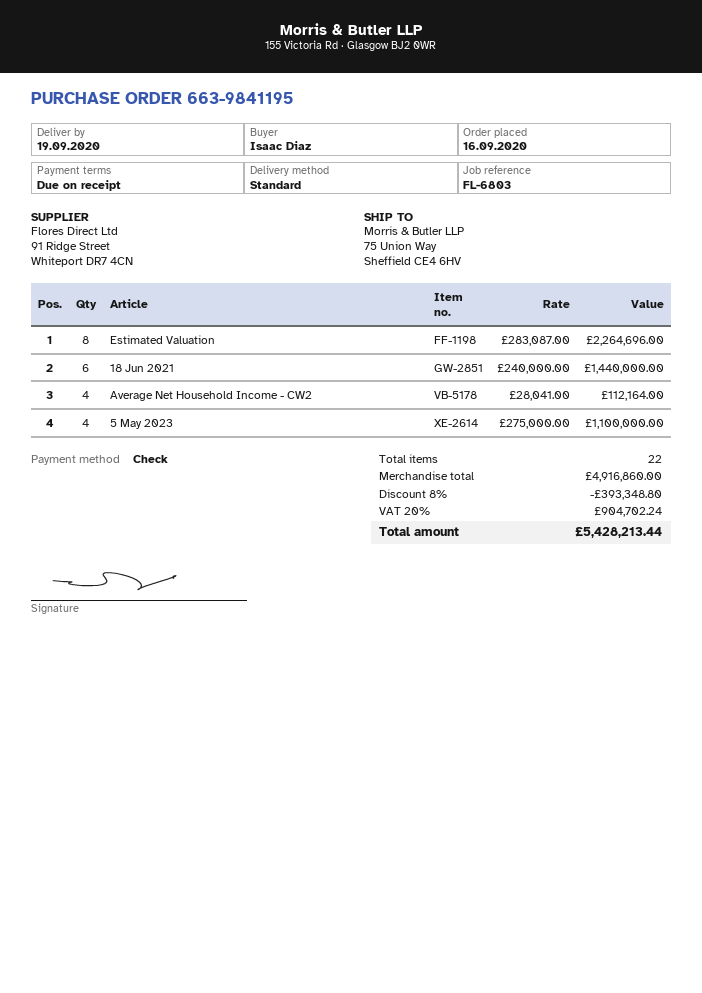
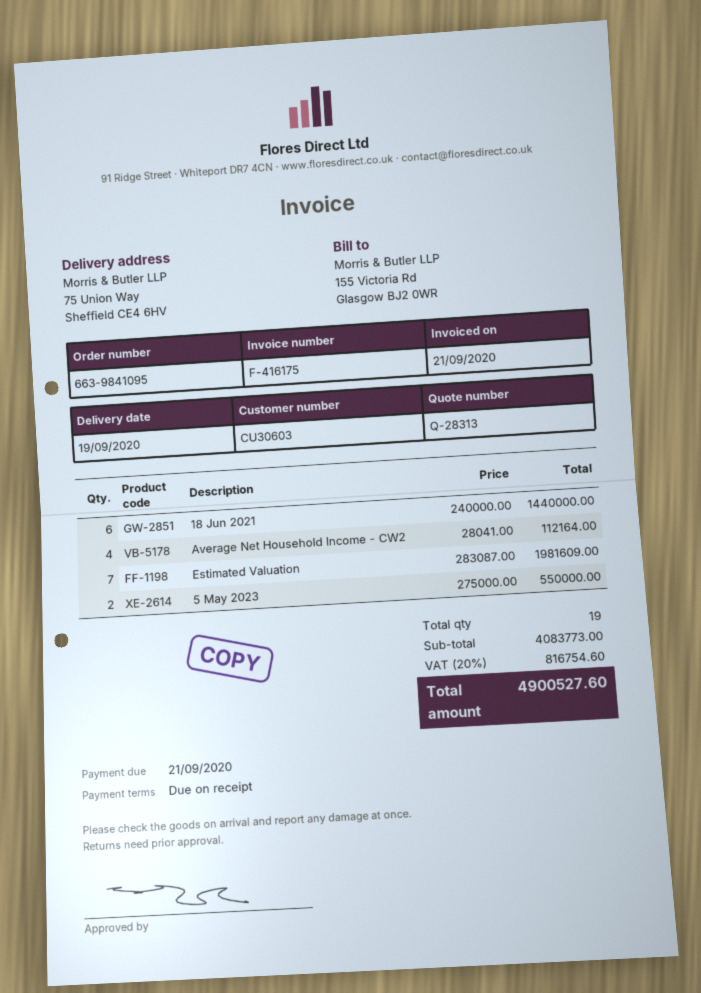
order number: 663-9841195 -> 663-9841095
Estimated Valuation: 8 x 283087.00 = 2264696.00 -> 7 x 283087.00 = 1981609.00
5 May 2023: 4 x 275000.00 = 1100000.00 -> 2 x 275000.00 = 550000.00
total quantity: 22 -> 19
subtotal: 4916860.00 -> 4083773.00
discount: 8% = 393348.80 -> none
tax: 20% = 904702.24 -> 20% = 816754.60
total: 5428213.44 -> 4900527.60

